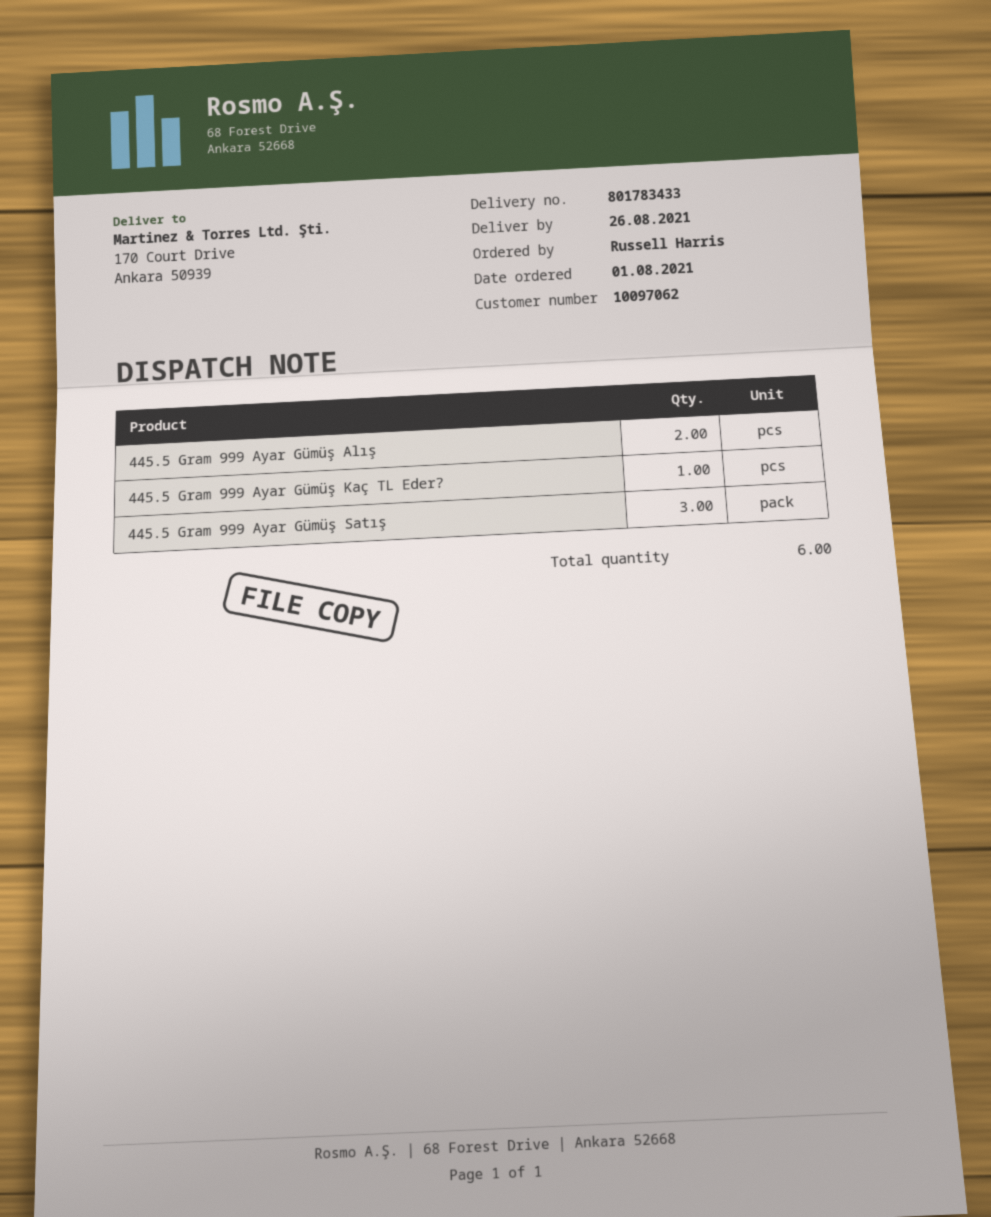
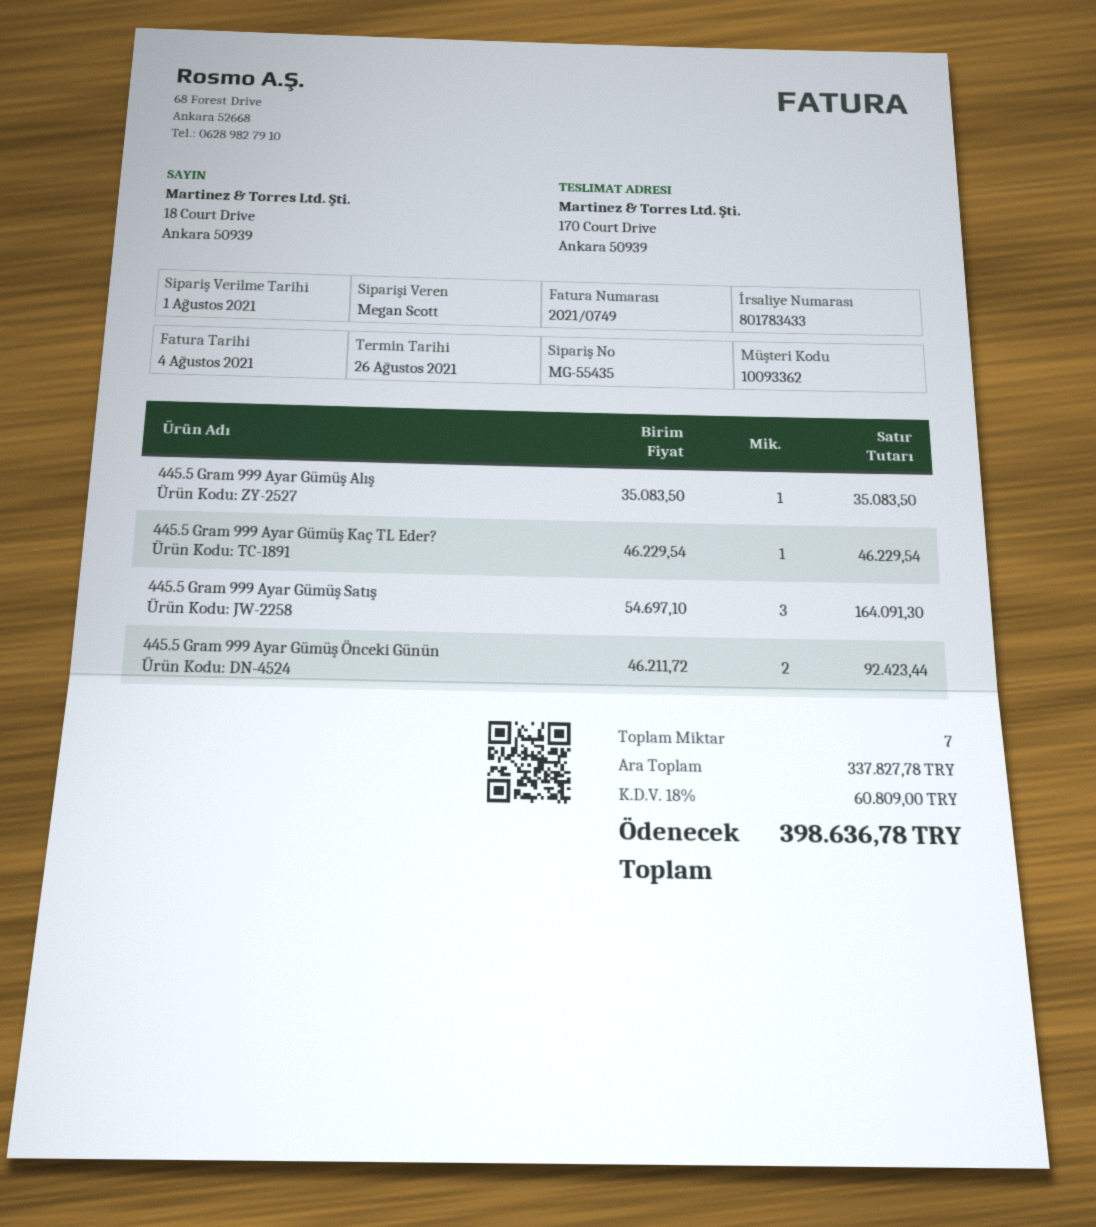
customer number: 10097062 -> 10093362
ordered by: Russell Harris -> Megan Scott
445.5 Gram 999 Ayar Gümüş Alış: 2 -> 1
445.5 Gram 999 Ayar Gümüş Önceki Günün: none -> 2
total quantity: 6 -> 7

